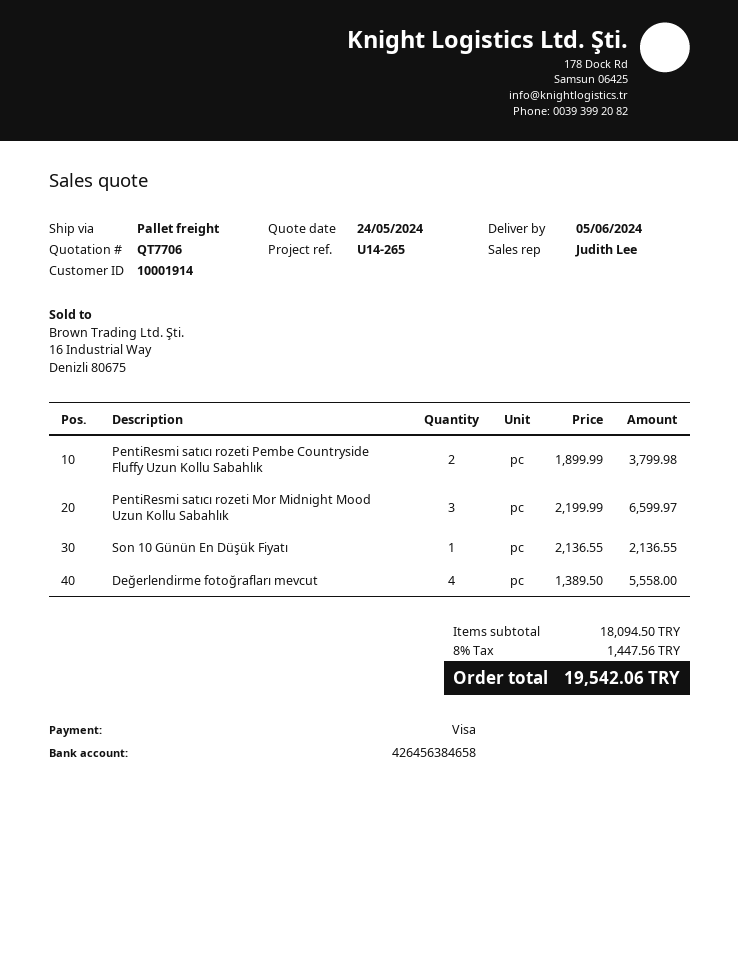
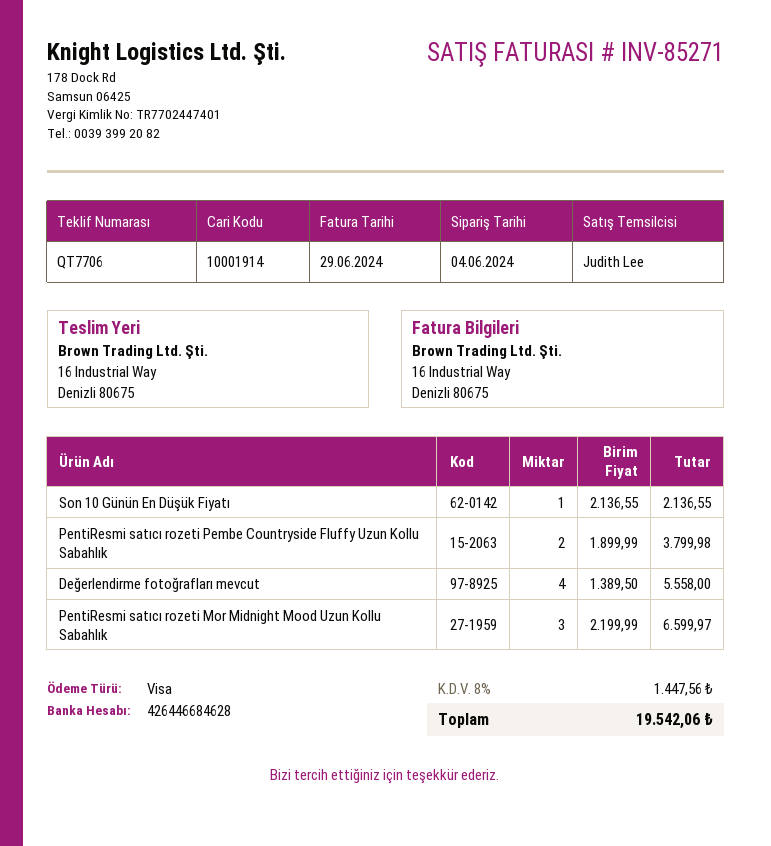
bank account: 426456384658 -> 426446684628

